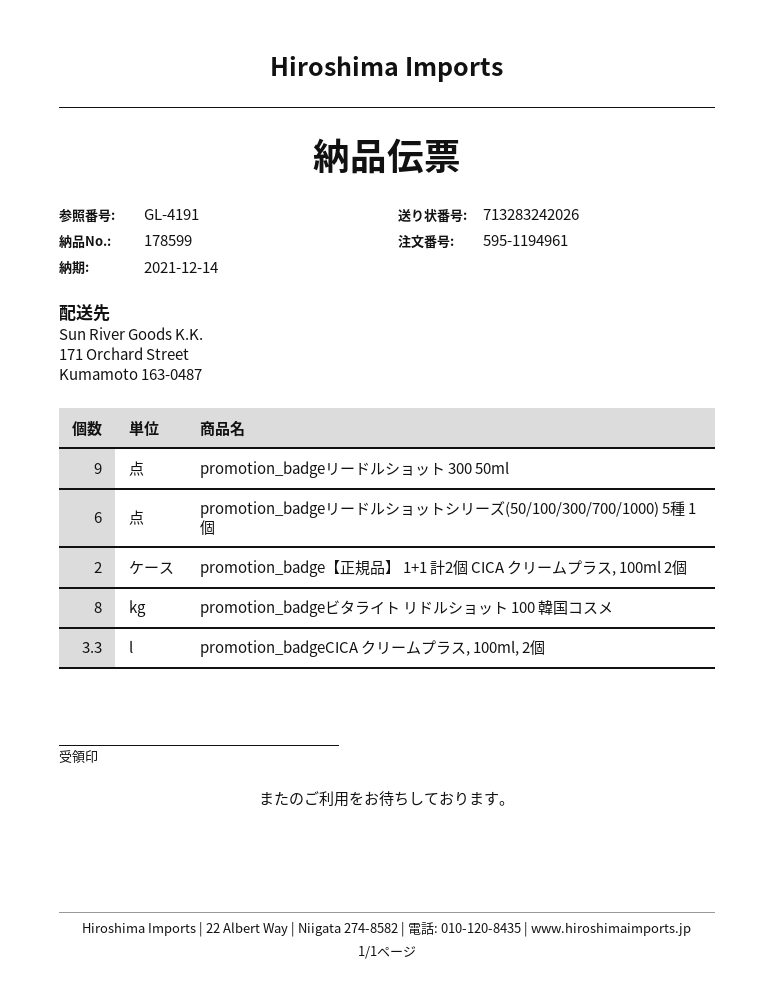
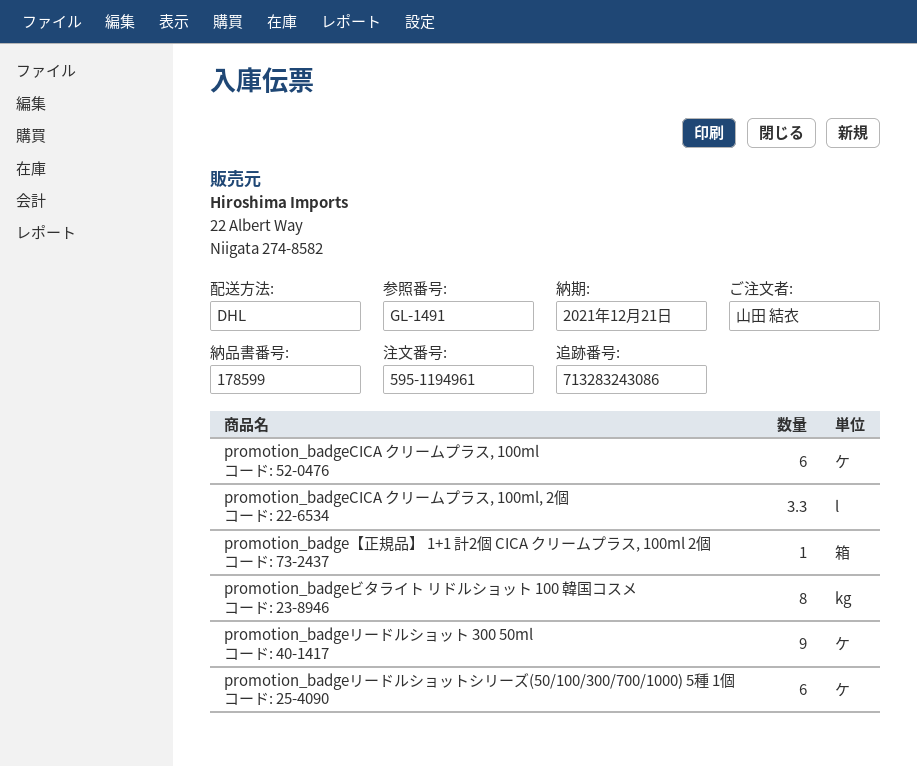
delivery date: 2021-12-14 -> 2021-12-21
reference: GL-4191 -> GL-1491
tracking number: 713283242026 -> 713283243086
promotion_badge【正規品】 1+1 計2個 CICA クリームプラス, 100ml 2個: 2 -> 1
promotion_badgeCICA クリームプラス, 100ml: none -> 6

